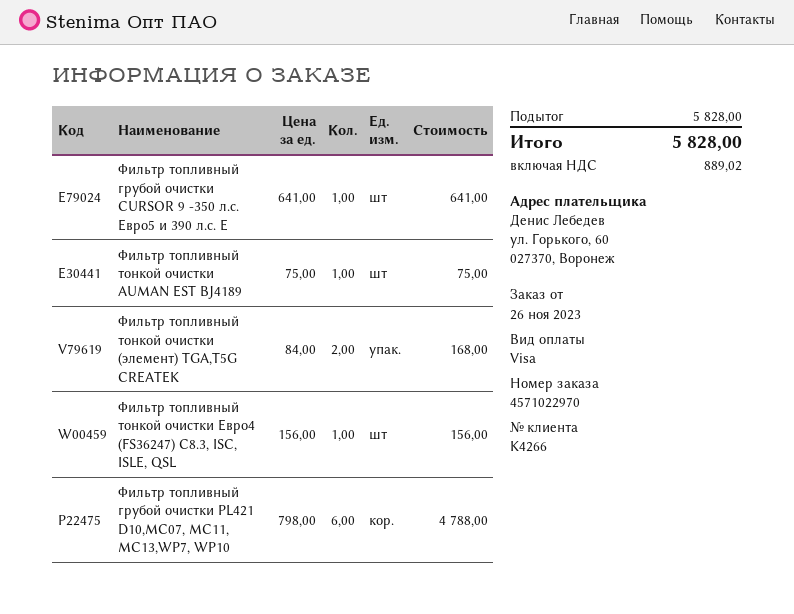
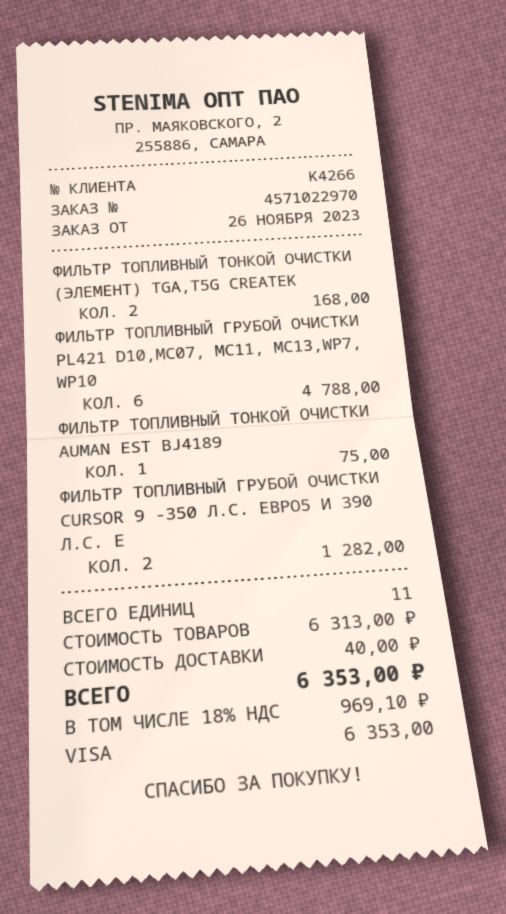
Фильтр топливный грубой очистки CURSOR 9 -350 л.с. Евро5 и 390 л.с. Е: 1 for 641.00 -> 2 for 1282.00
Фильтр топливный тонкой очистки Евро4 (FS36247) C8.3, ISC, ISLE, QSL: 1 for 156.00 -> none
subtotal: 5828.00 -> 6313.00
shipping: none -> 40.00
tax: 889.02 -> 969.10
total: 5828.00 -> 6353.00

